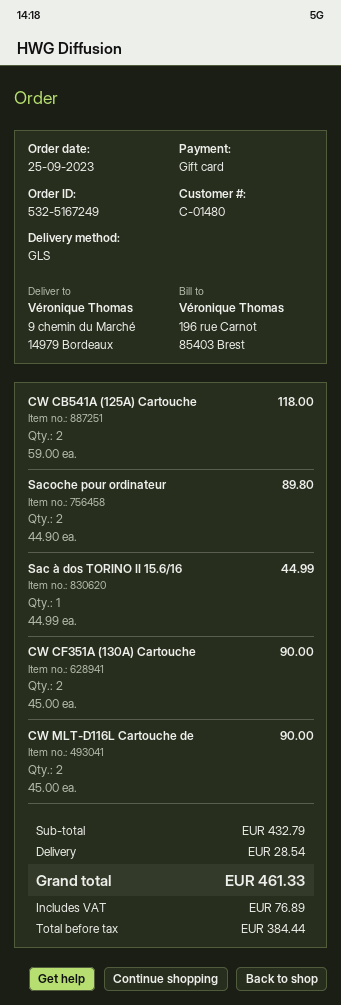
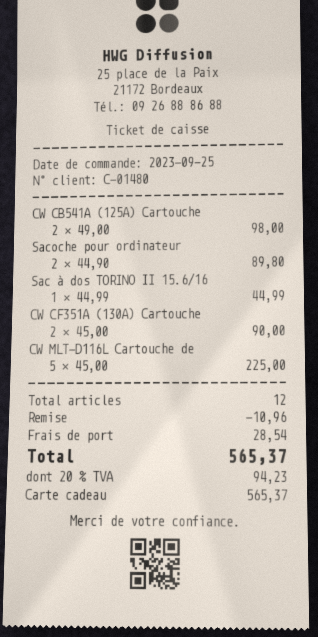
CW CB541A (125A) Cartouche: 2 x 59.00 = 118.00 -> 2 x 49.00 = 98.00
CW MLT-D116L Cartouche de: 2 x 45.00 = 90.00 -> 5 x 45.00 = 225.00
discount: none -> 10.96
tax: 76.89 -> 94.23
total: 461.33 -> 565.37

